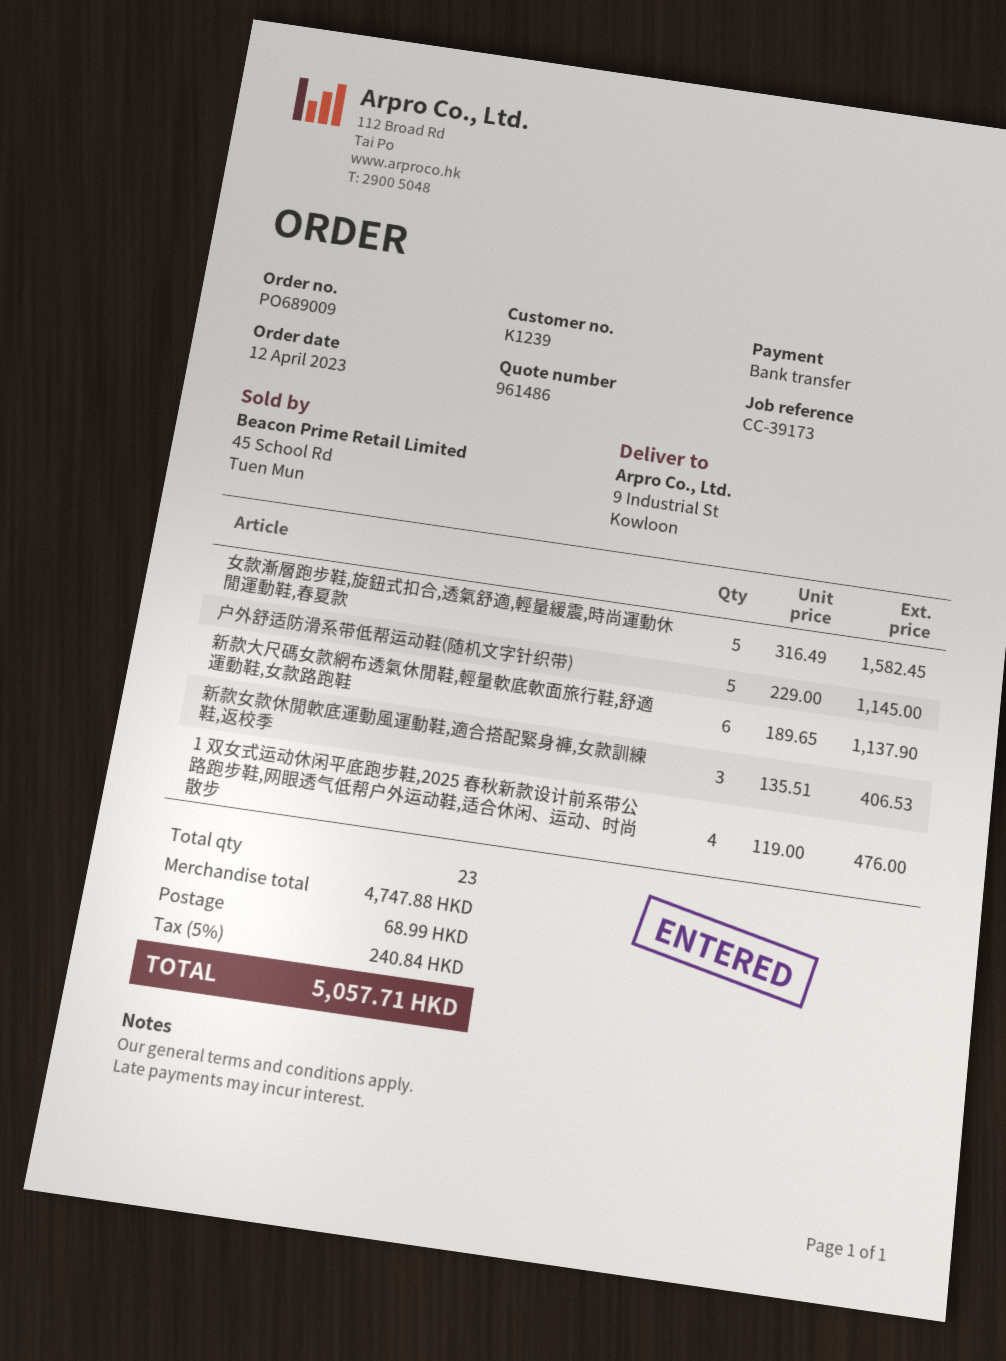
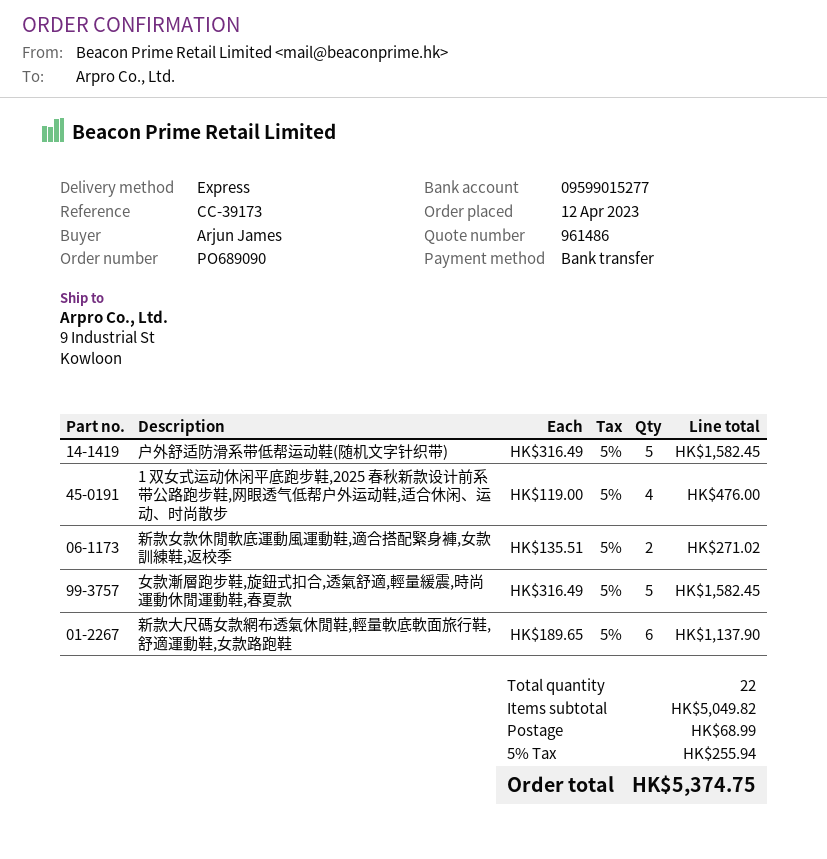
order number: PO689009 -> PO689090
户外舒适防滑系带低帮运动鞋(随机文字针织带): 5 x 229.00 = 1145.00 -> 5 x 316.49 = 1582.45
新款女款休閒軟底運動風運動鞋,適合搭配緊身褲,女款訓練鞋,返校季: 3 x 135.51 = 406.53 -> 2 x 135.51 = 271.02
total quantity: 23 -> 22
subtotal: 4747.88 -> 5049.82
tax: 5% = 240.84 -> 5% = 255.94
total: 5057.71 -> 5374.75

